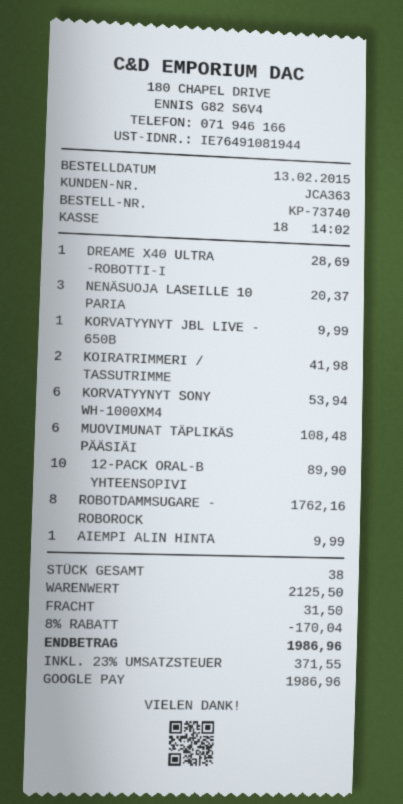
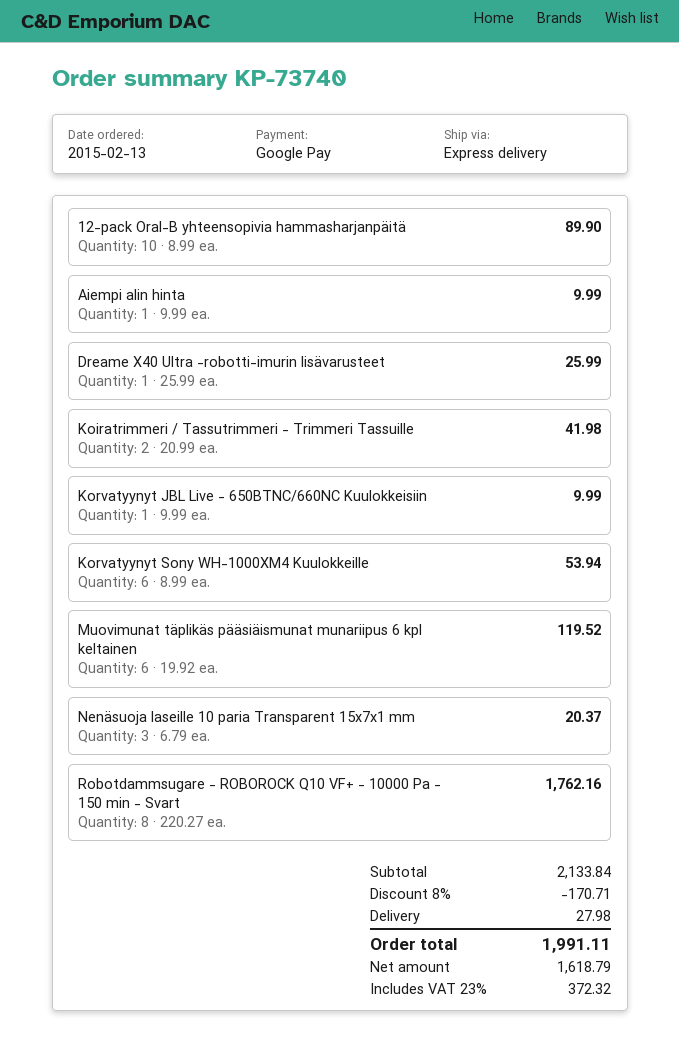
DREAME X40 ULTRA -ROBOTTI-I: 1 for 28.69 -> 1 for 25.99
MUOVIMUNAT TÄPLIKÄS PÄÄSIÄI: 6 for 108.48 -> 6 for 119.52
subtotal: 2125.50 -> 2133.84
discount: 8% = 170.04 -> 8% = 170.71
shipping: 31.50 -> 27.98
tax: 23% = 371.55 -> 23% = 372.32
total: 1986.96 -> 1991.11

